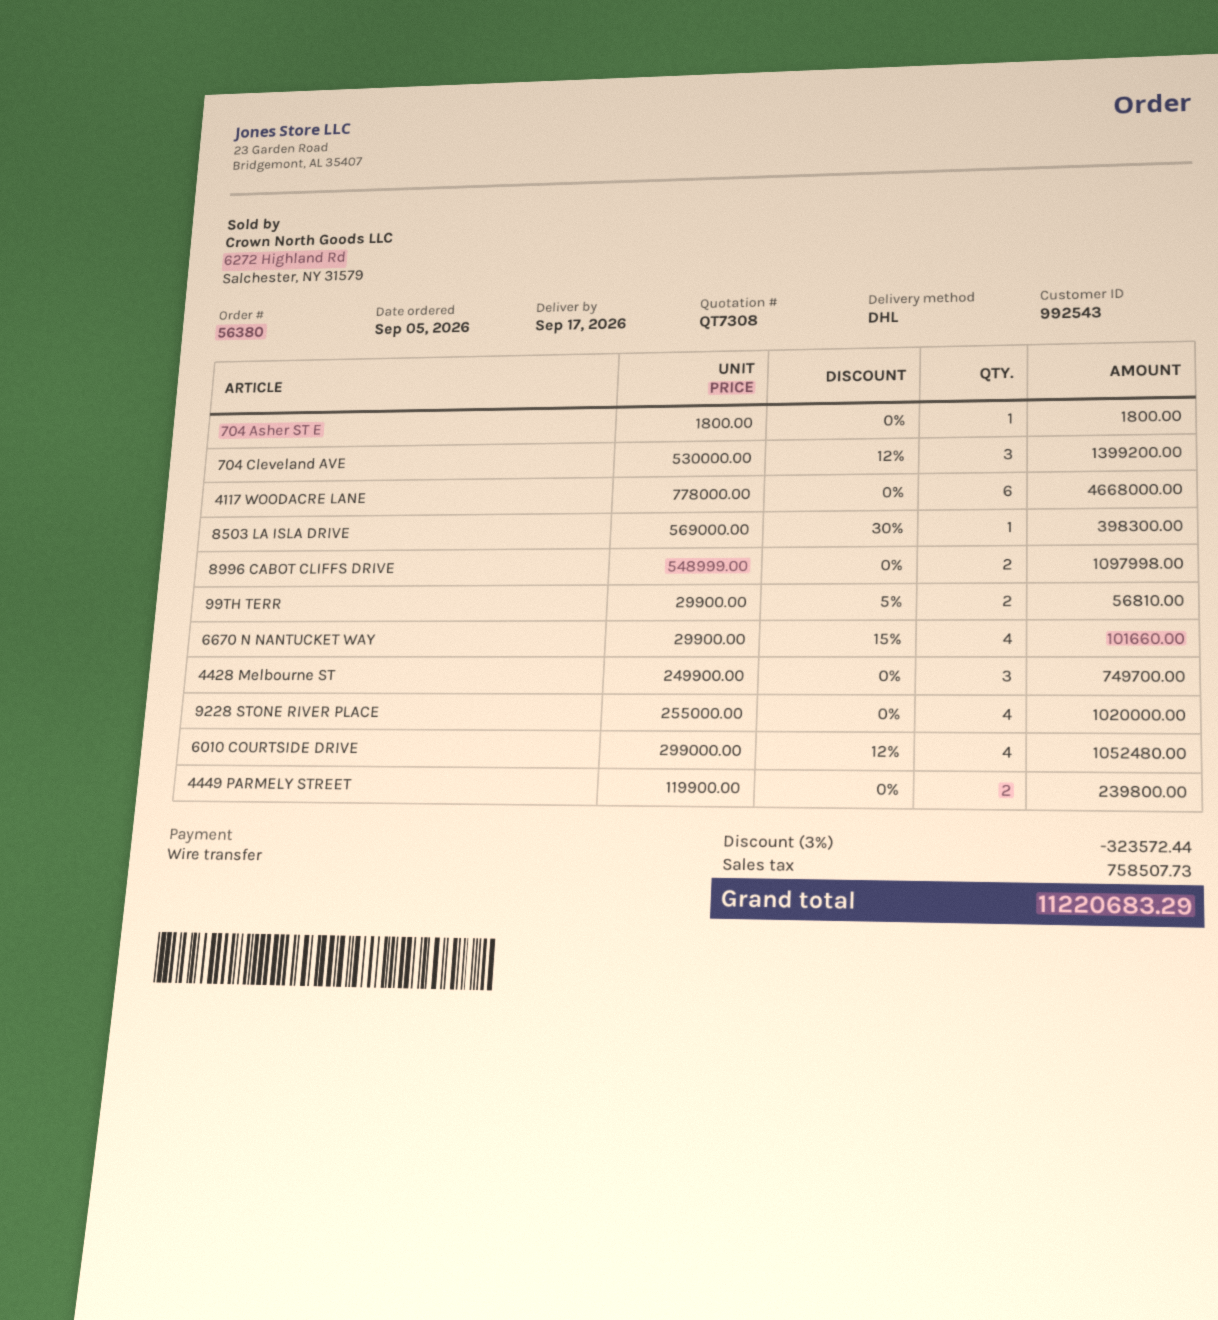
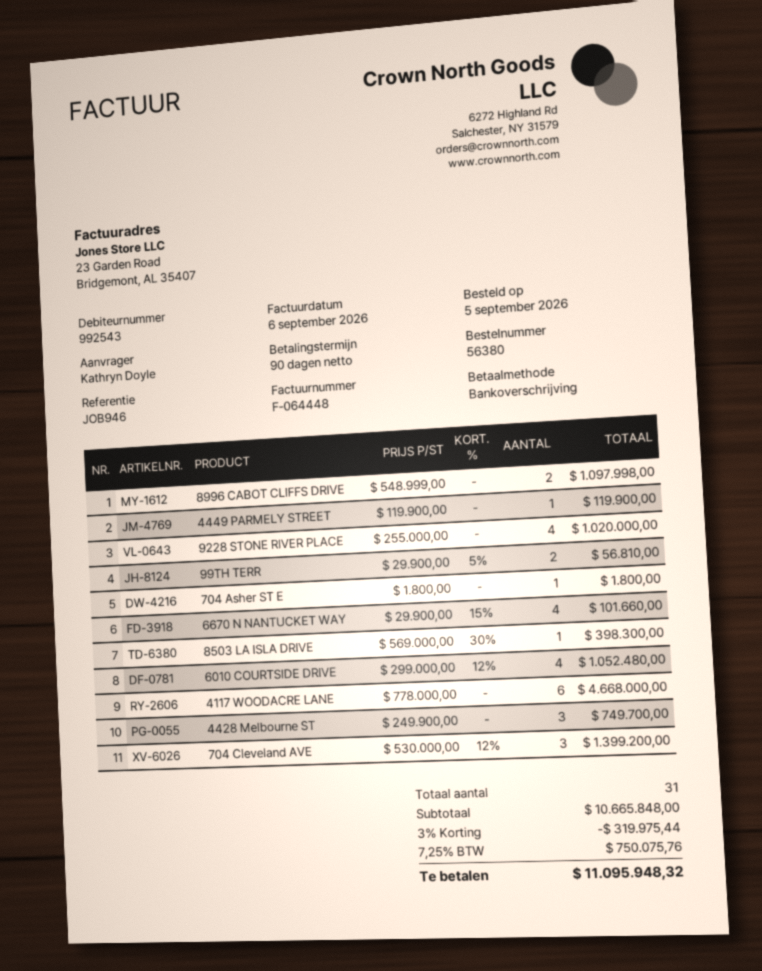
4449 PARMELY STREET: 2 x 119900.00 = 239800.00 -> 1 x 119900.00 = 119900.00
discount: 3% = 323572.44 -> 3% = 319975.44
tax: 758507.73 -> 750075.76
total: 11220683.29 -> 11095948.32

